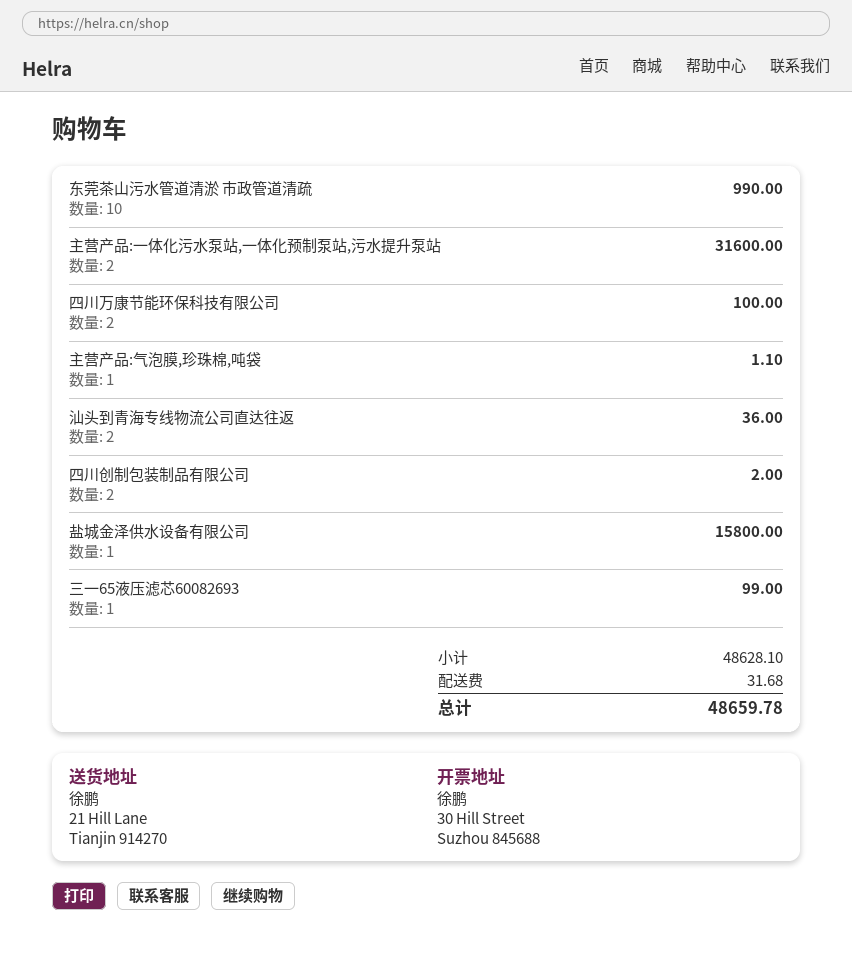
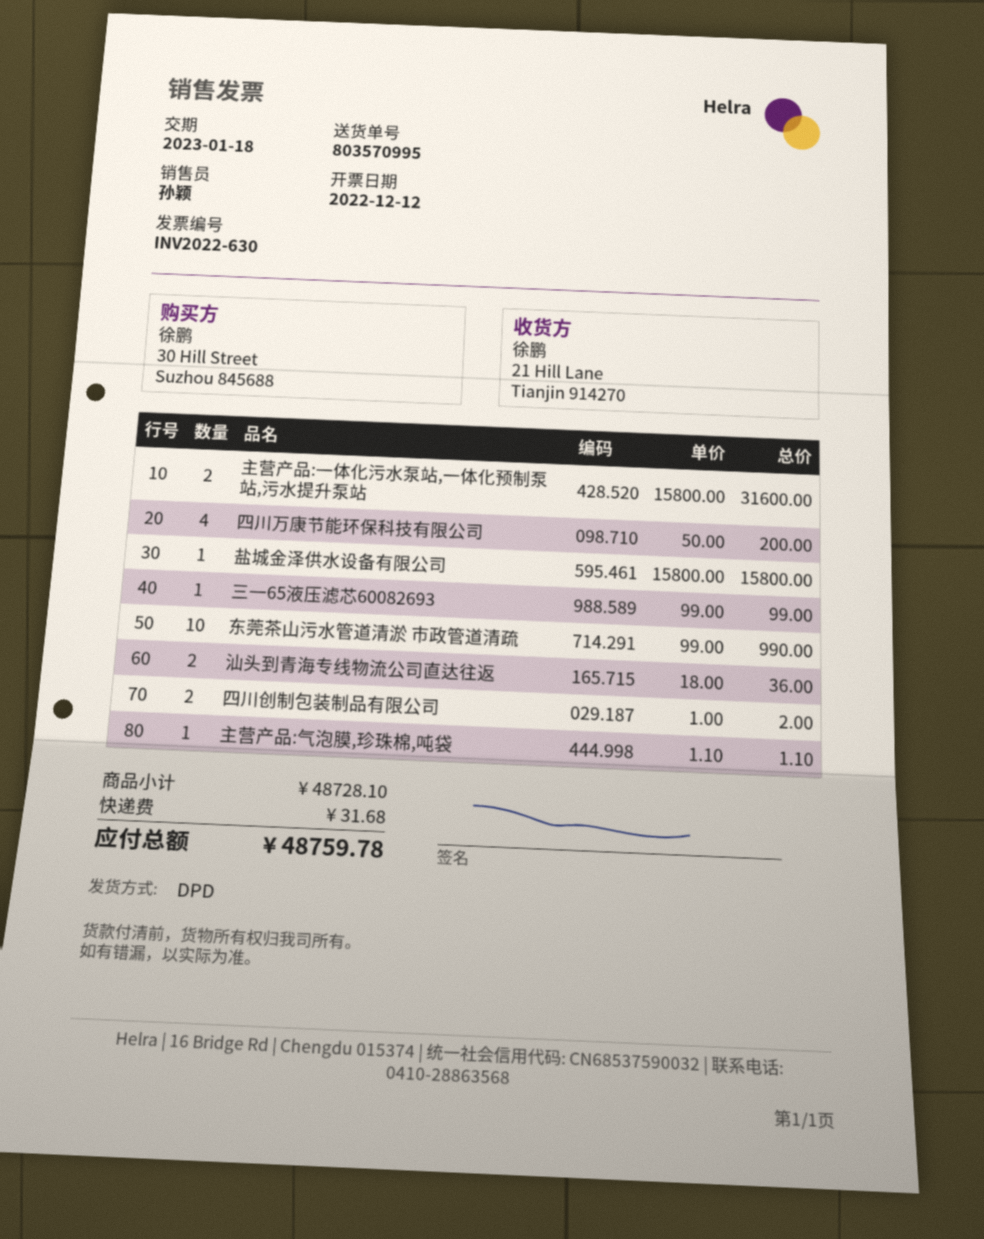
四川万康节能环保科技有限公司: 2 for 100.00 -> 4 for 200.00
subtotal: 48628.10 -> 48728.10
total: 48659.78 -> 48759.78

